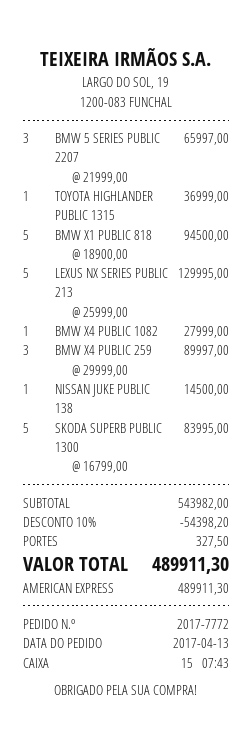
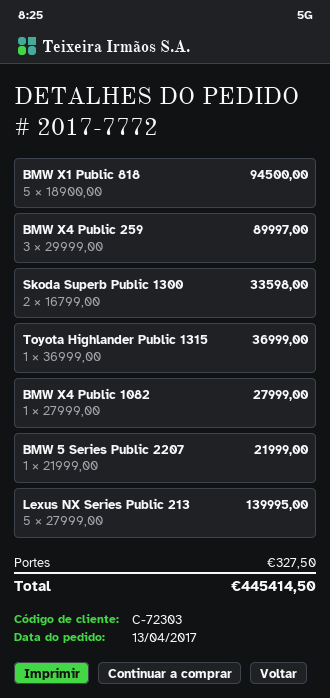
BMW 5 SERIES PUBLIC 2207: 3 x 21999.00 = 65997.00 -> 1 x 21999.00 = 21999.00
LEXUS NX SERIES PUBLIC 213: 5 x 25999.00 = 129995.00 -> 5 x 27999.00 = 139995.00
NISSAN JUKE PUBLIC 138: 1 x 14500.00 = 14500.00 -> none
SKODA SUPERB PUBLIC 1300: 5 x 16799.00 = 83995.00 -> 2 x 16799.00 = 33598.00
discount: 10% = 54398.20 -> none
total: 489911.30 -> 445414.50

